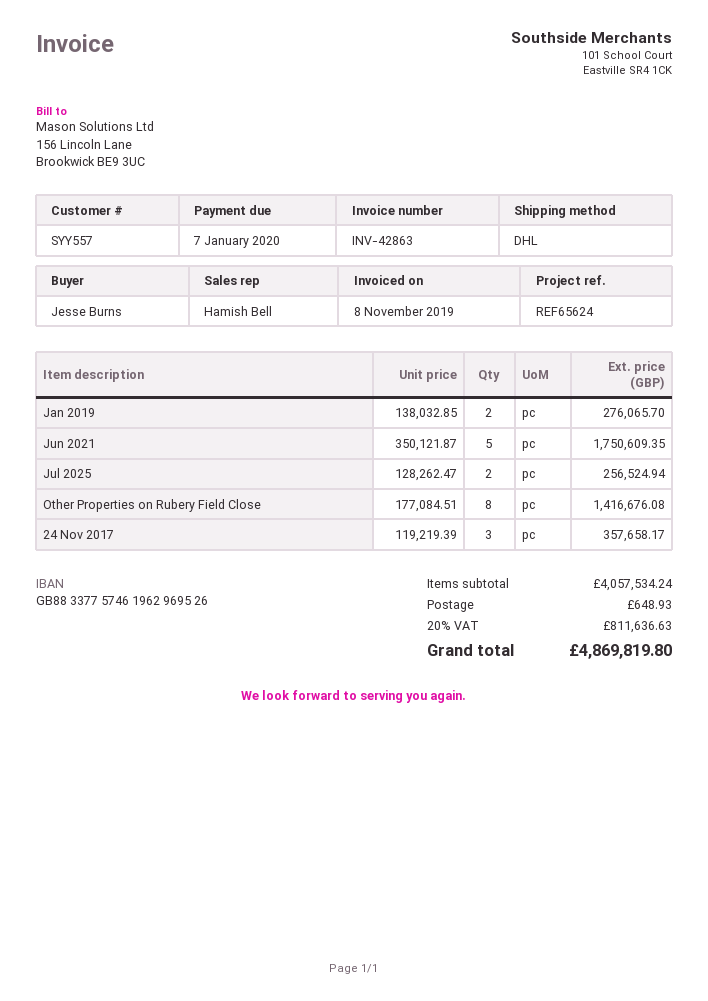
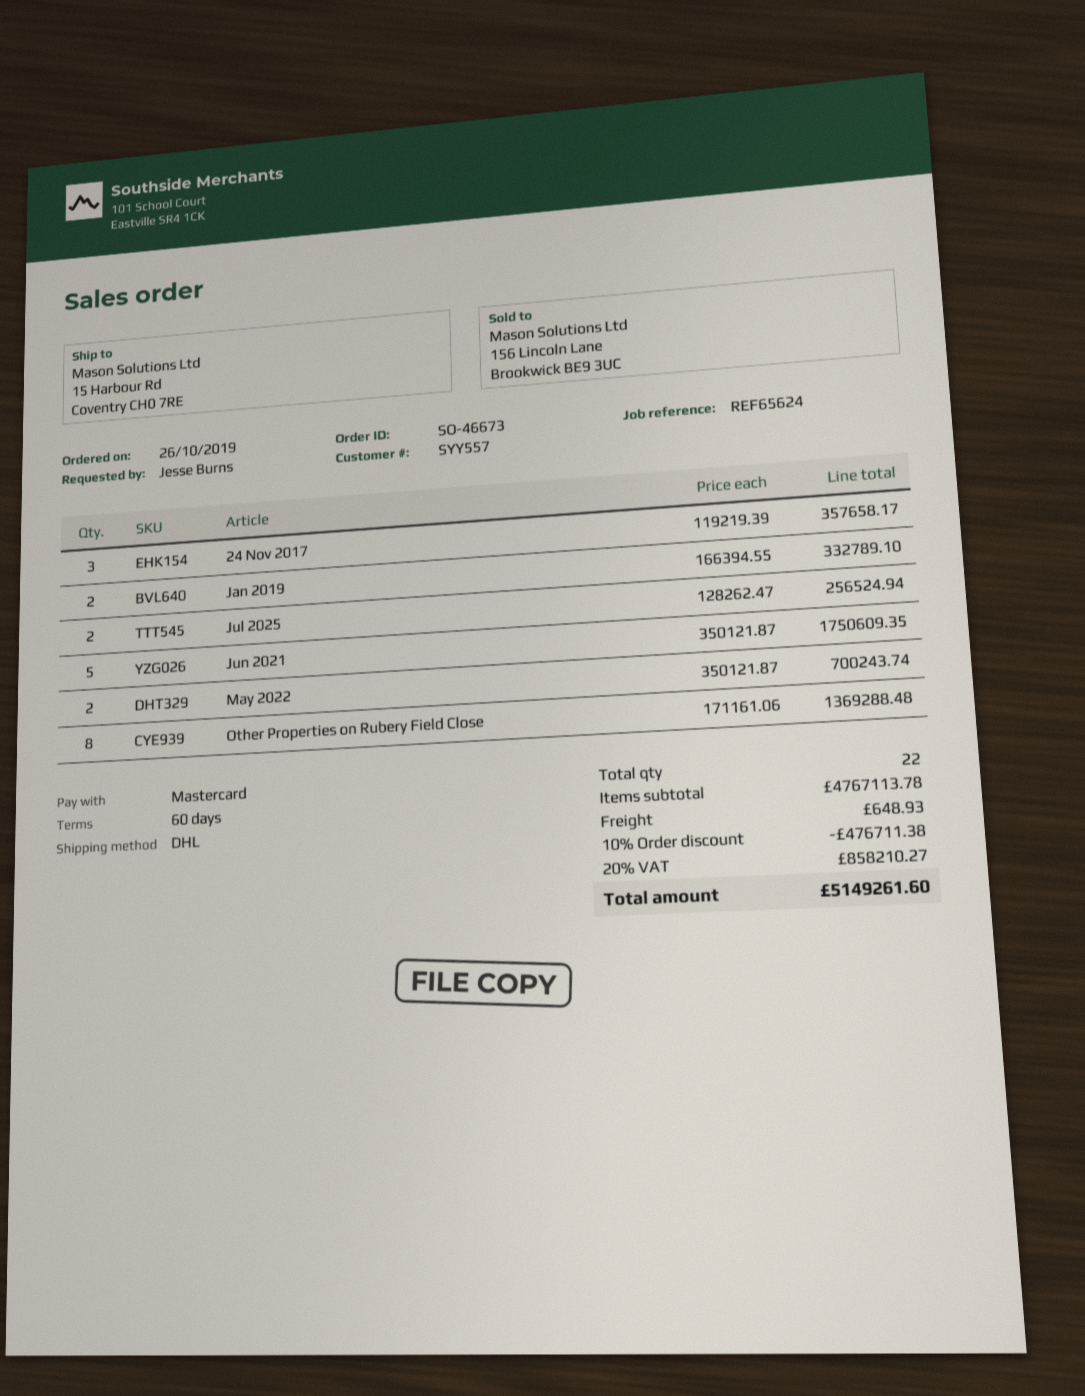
Jan 2019: 2 x 138032.85 = 276065.70 -> 2 x 166394.55 = 332789.10
Other Properties on Rubery Field Close: 8 x 177084.51 = 1416676.08 -> 8 x 171161.06 = 1369288.48
May 2022: none -> 2 x 350121.87 = 700243.74
subtotal: 4057534.24 -> 4767113.78
discount: none -> 10% = 476711.38
tax: 20% = 811636.63 -> 20% = 858210.27
total: 4869819.80 -> 5149261.60

